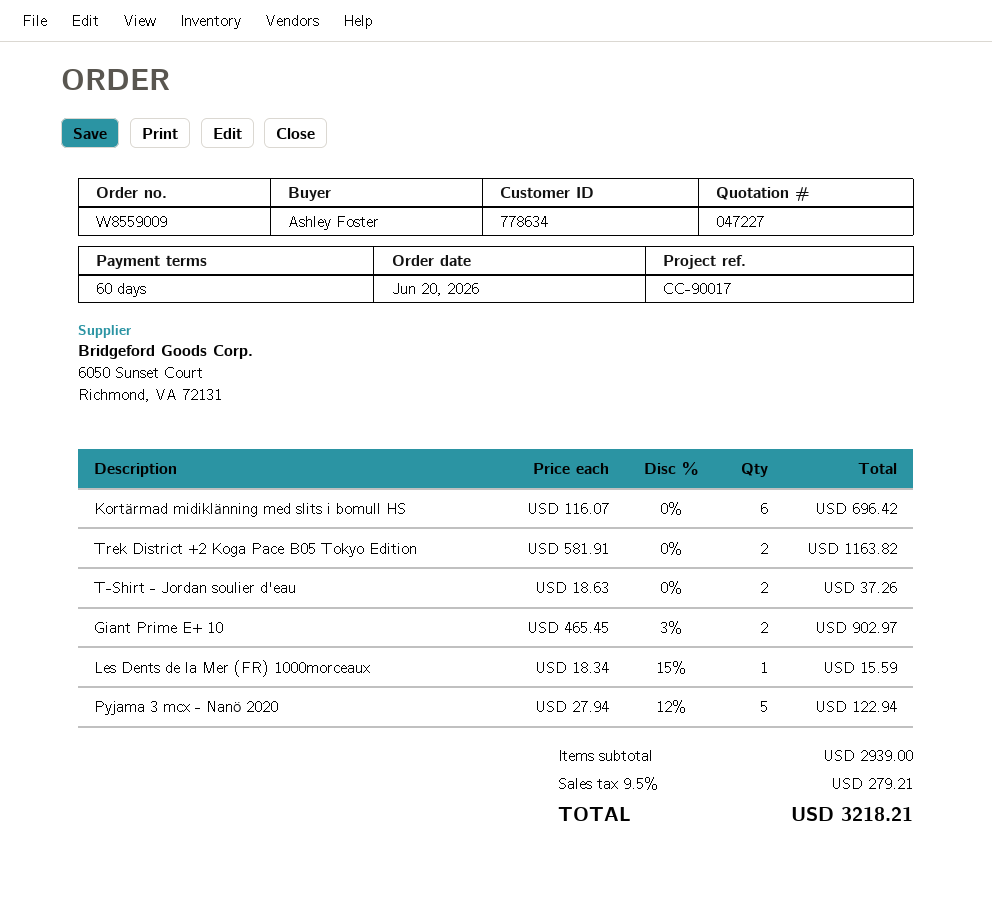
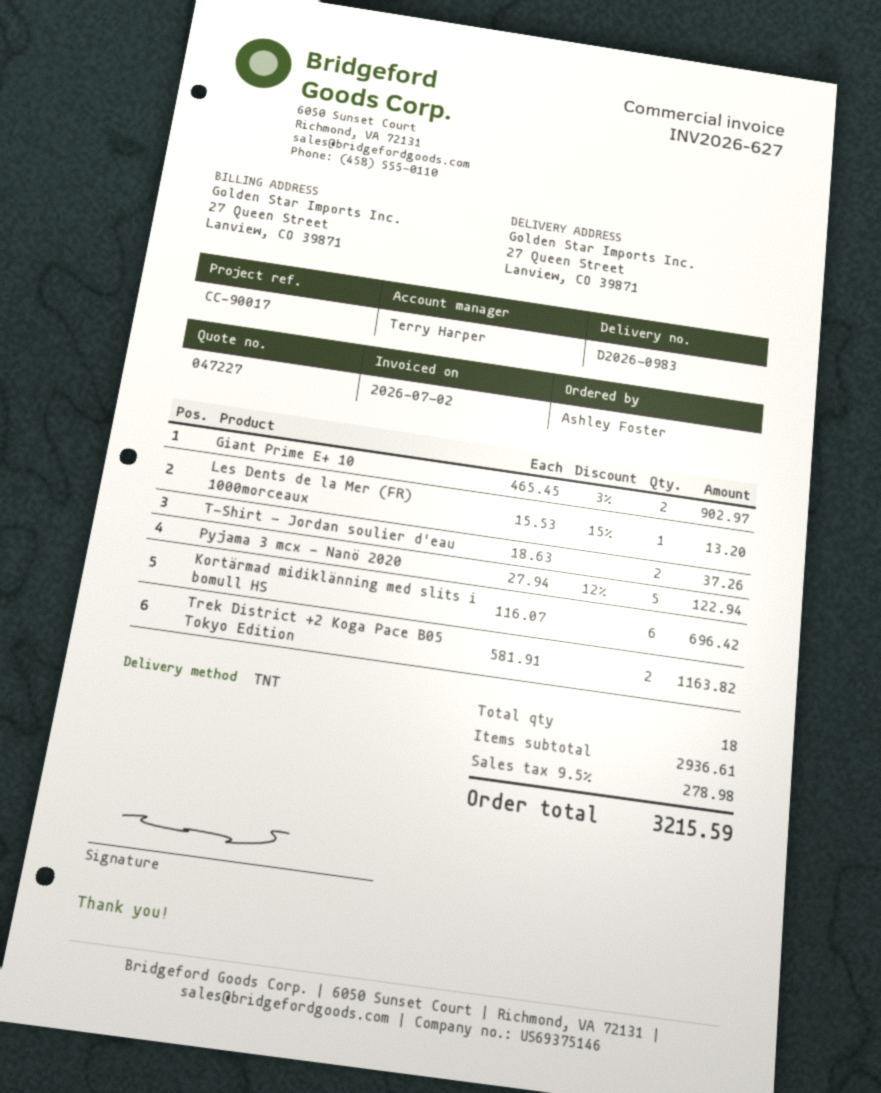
Les Dents de la Mer (FR) 1000morceaux: 1 x 18.34 - 15% = 15.59 -> 1 x 15.53 - 15% = 13.20
subtotal: 2939.00 -> 2936.61
tax: 9.5% = 279.21 -> 9.5% = 278.98
total: 3218.21 -> 3215.59

